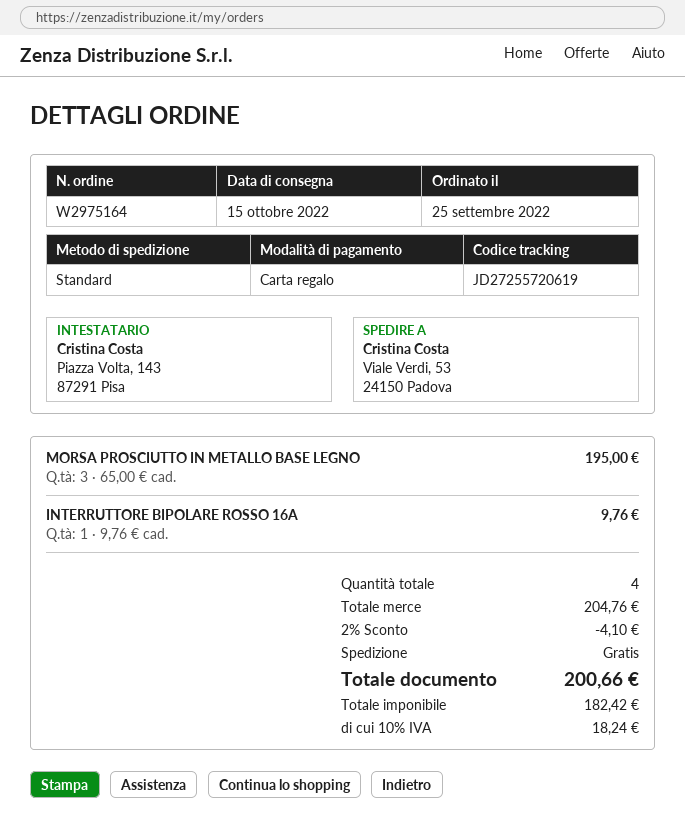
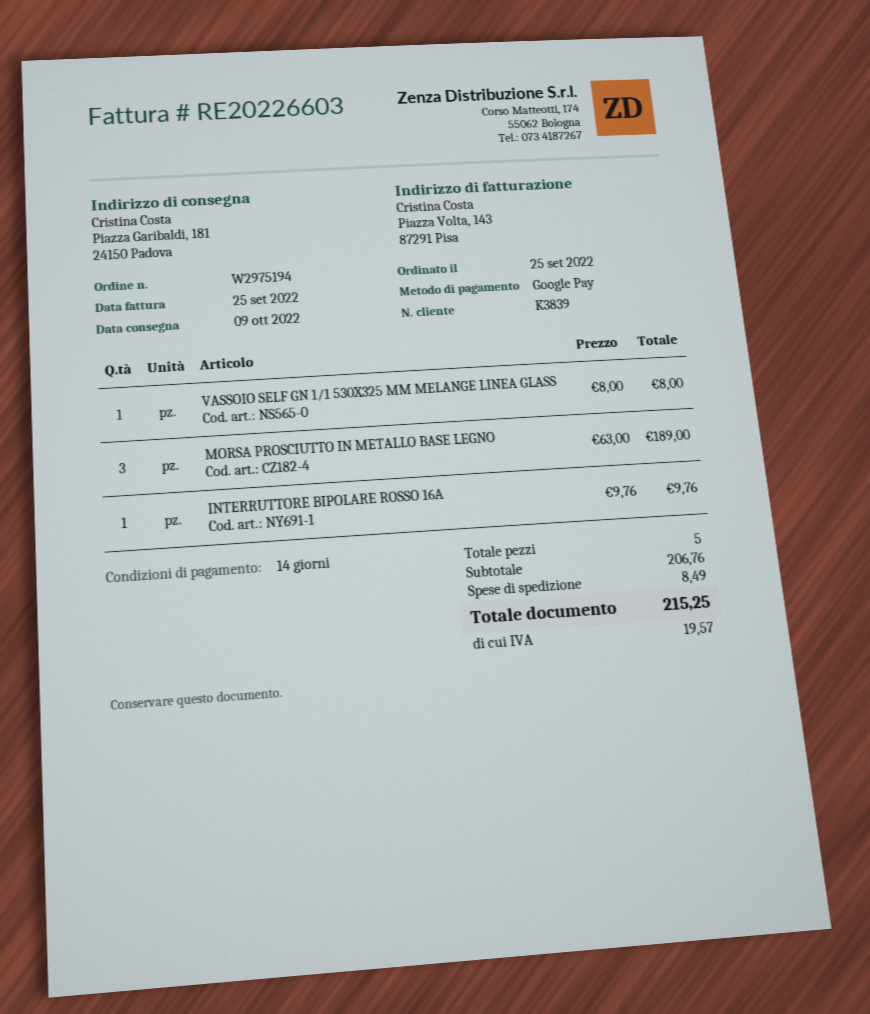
order number: W2975164 -> W2975194
delivery date: 2022-10-15 -> 2022-10-09
payment method: gift card -> Google Pay
ship to: Viale Verdi, 53, 24150 Padova -> Piazza Garibaldi, 181, 24150 Padova
MORSA PROSCIUTTO IN METALLO BASE LEGNO: 3 x 65.00 = 195.00 -> 3 x 63.00 = 189.00
VASSOIO SELF GN 1/1 530X325 MM MELANGE LINEA GLASS: none -> 1 x 8.00 = 8.00
total quantity: 4 -> 5
subtotal: 204.76 -> 206.76
discount: 2% = 4.10 -> none
shipping: 0.00 -> 8.49
tax: 18.24 -> 19.57
total: 200.66 -> 215.25

